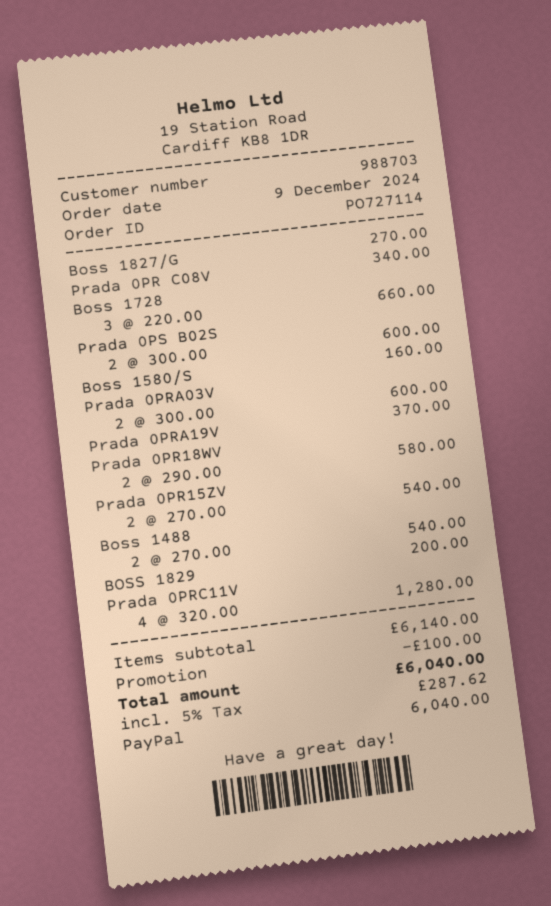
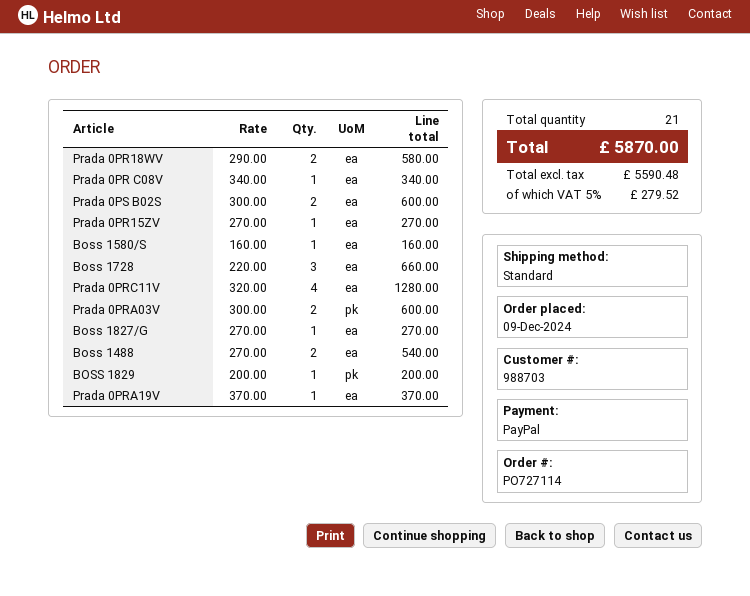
Prada 0PR15ZV: 2 x 270.00 = 540.00 -> 1 x 270.00 = 270.00
discount: 100.00 -> none
tax: 5% = 287.62 -> 5% = 279.52
total: 6040.00 -> 5870.00

